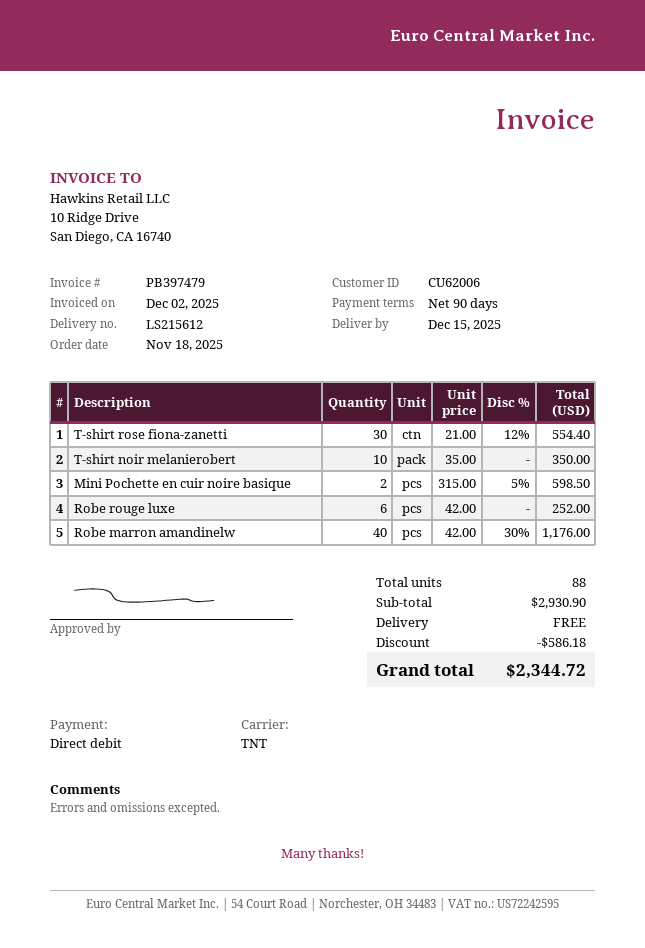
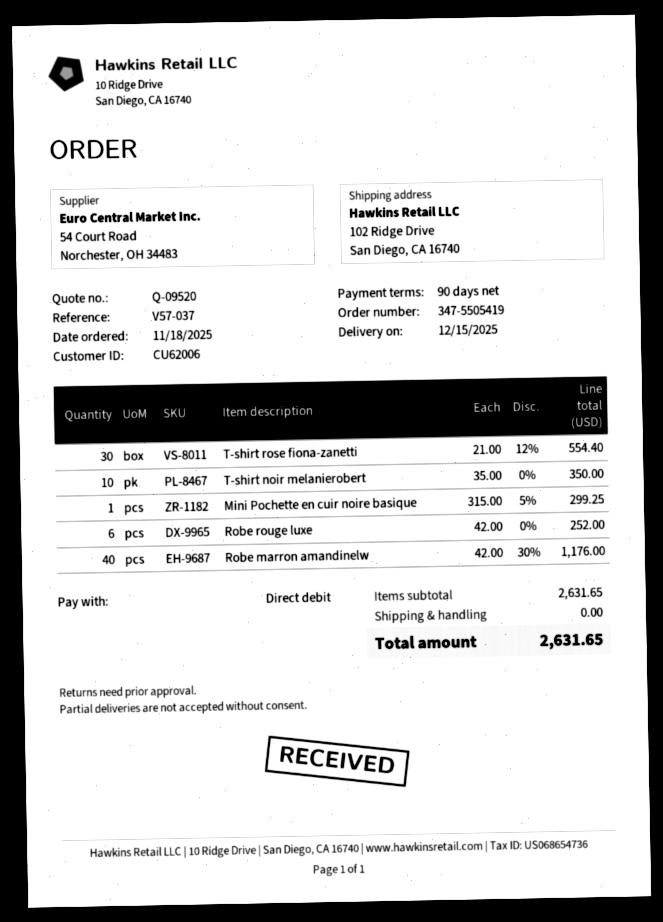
Mini Pochette en cuir noire basique: 2 x 315.00 - 5% = 598.50 -> 1 x 315.00 - 5% = 299.25
subtotal: 2930.90 -> 2631.65
discount: 586.18 -> none
total: 2344.72 -> 2631.65

